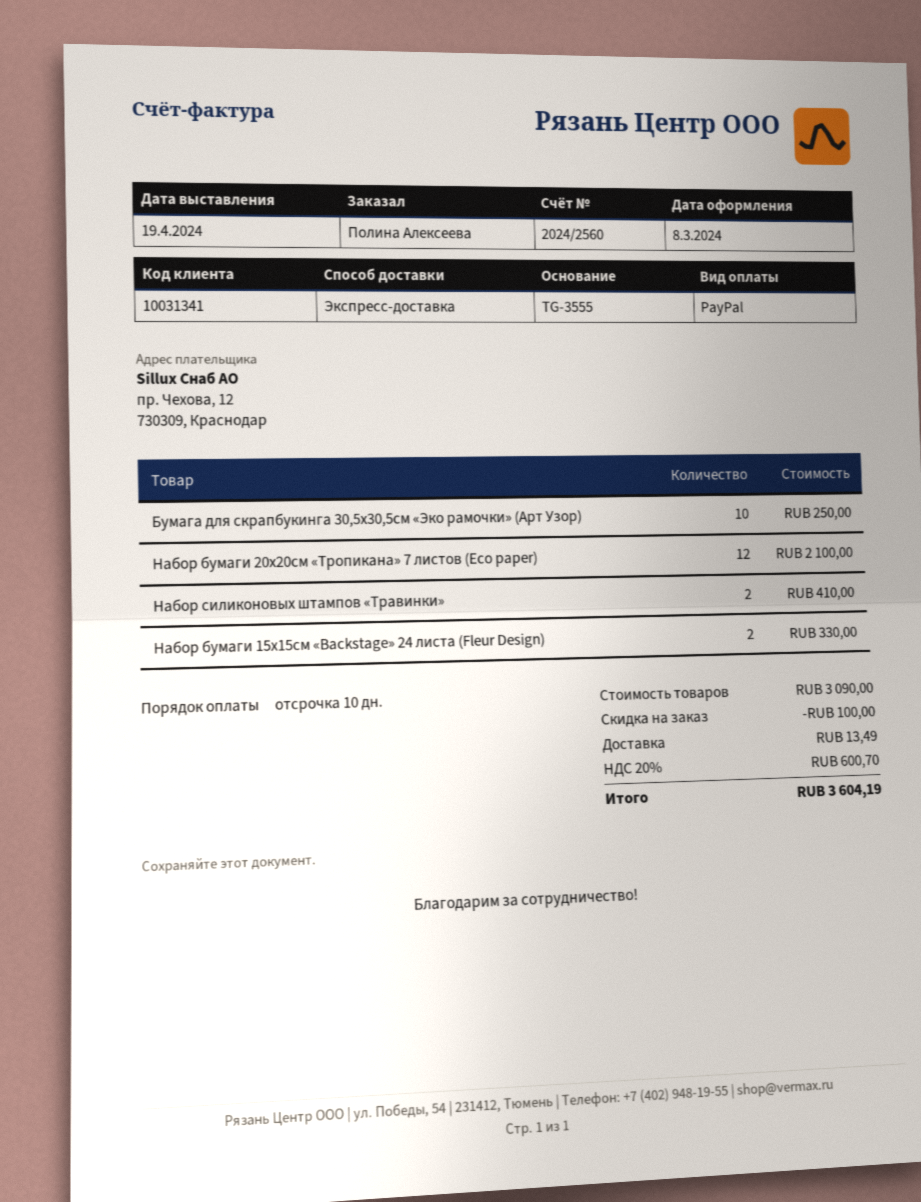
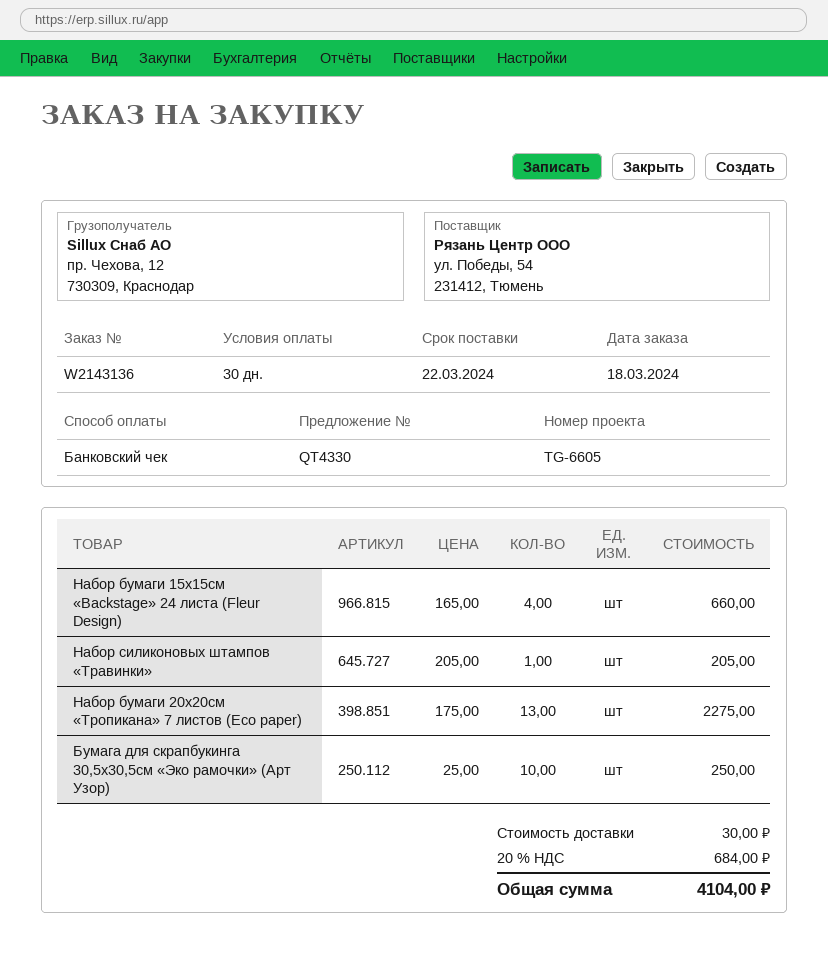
order date: 2024-03-08 -> 2024-03-18
payment terms: 10 days -> 30 days
reference: TG-3555 -> TG-6605
payment method: PayPal -> cheque
Набор бумаги 20х20см «Тропикана» 7 листов (Eco paper): 12 for 2100.00 -> 13 for 2275.00
Набор силиконовых штампов «Травинки»: 2 for 410.00 -> 1 for 205.00
Набор бумаги 15х15см «Backstage» 24 листа (Fleur Design): 2 for 330.00 -> 4 for 660.00
discount: 100.00 -> none
shipping: 13.49 -> 30.00
tax: 20% = 600.70 -> 20% = 684.00
total: 3604.19 -> 4104.00

